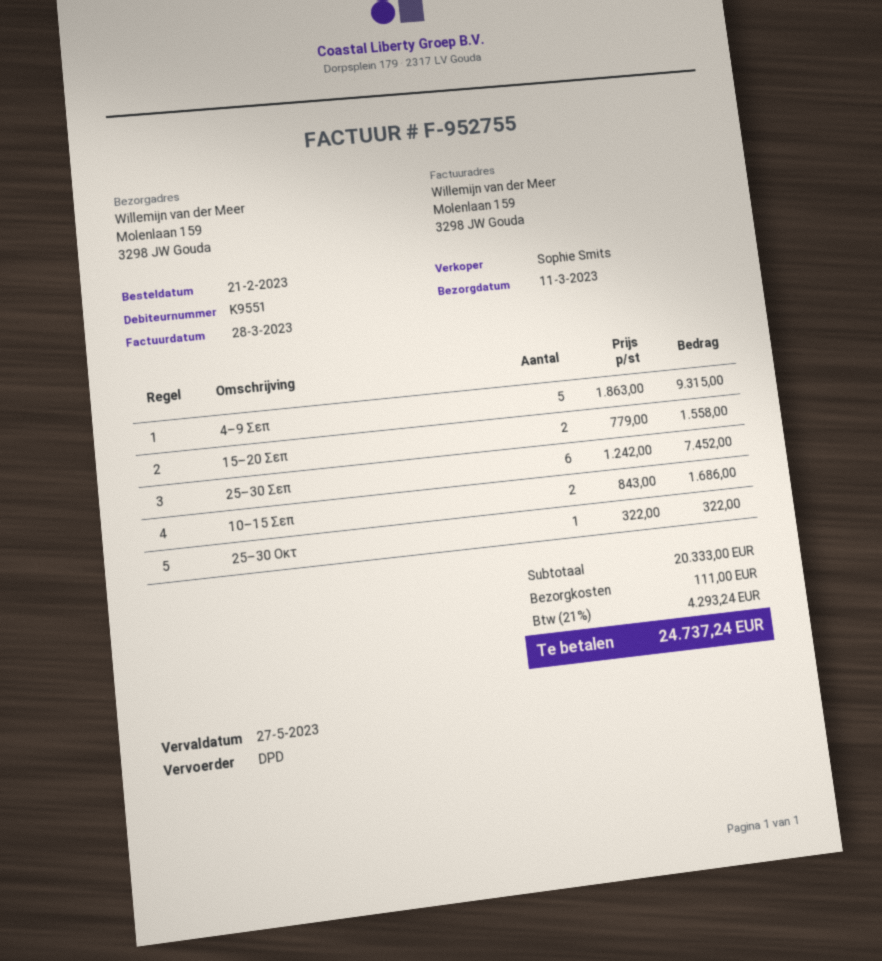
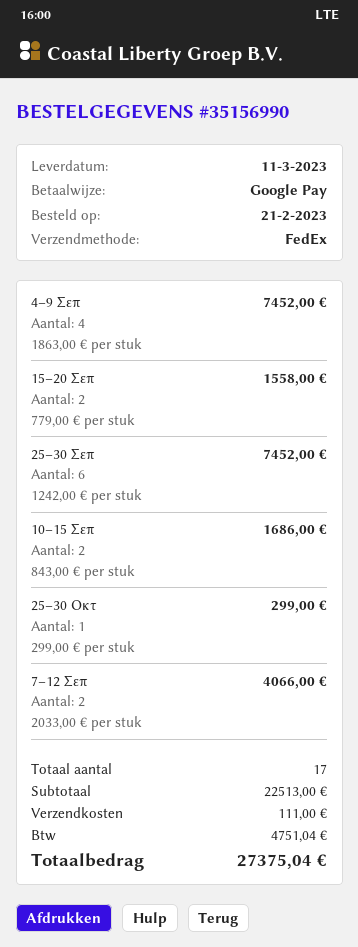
shipping method: DPD -> FedEx
4–9 Σεπ: 5 x 1863.00 = 9315.00 -> 4 x 1863.00 = 7452.00
25–30 Οκτ: 1 x 322.00 = 322.00 -> 1 x 299.00 = 299.00
7–12 Σεπ: none -> 2 x 2033.00 = 4066.00
subtotal: 20333.00 -> 22513.00
tax: 4293.24 -> 4751.04
total: 24737.24 -> 27375.04

